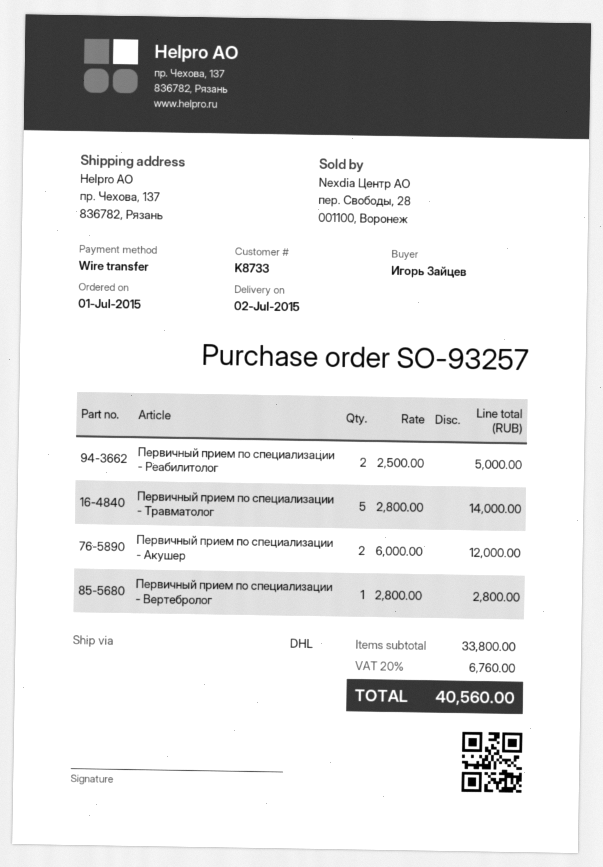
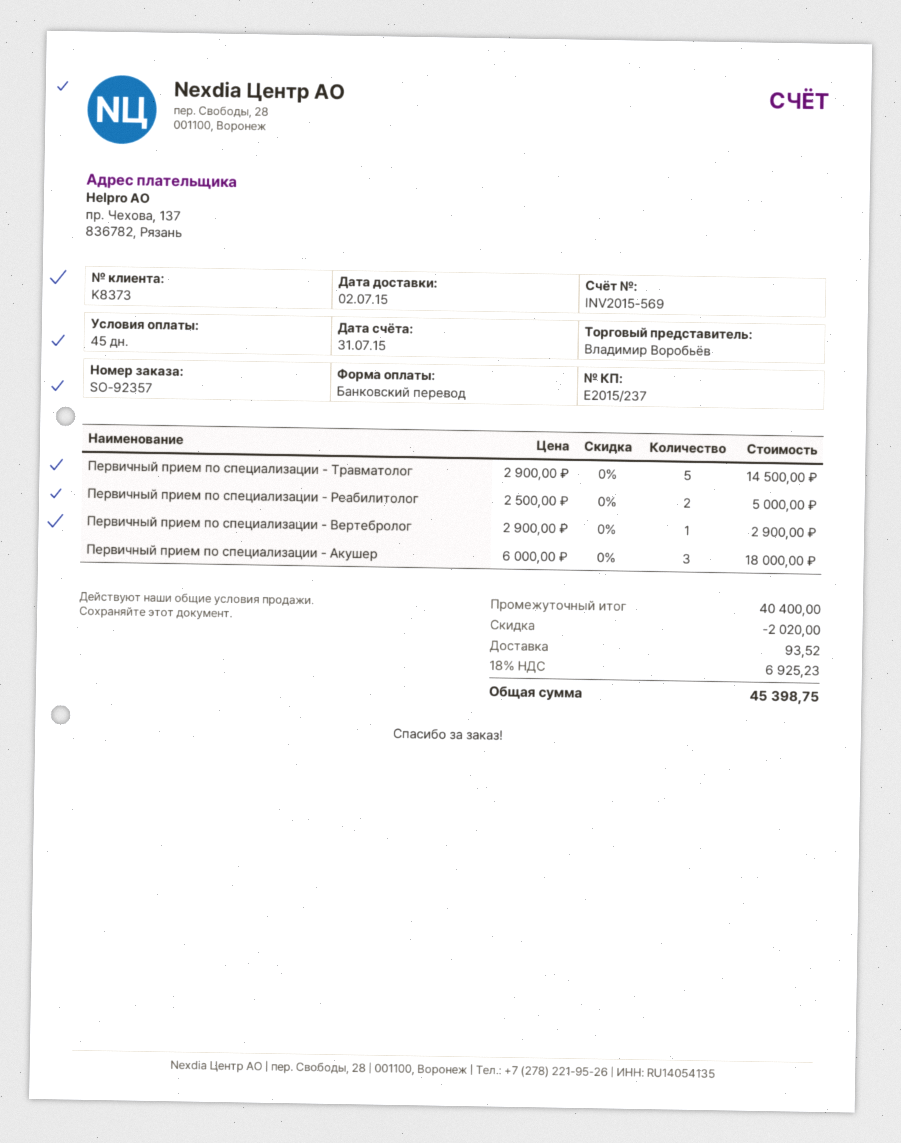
order number: SO-93257 -> SO-92357
customer number: K8733 -> K8373
Первичный прием по специализации - Травматолог: 5 x 2800.00 = 14000.00 -> 5 x 2900.00 = 14500.00
Первичный прием по специализации - Акушер: 2 x 6000.00 = 12000.00 -> 3 x 6000.00 = 18000.00
Первичный прием по специализации - Вертебролог: 1 x 2800.00 = 2800.00 -> 1 x 2900.00 = 2900.00
subtotal: 33800.00 -> 40400.00
discount: none -> 2020.00
shipping: none -> 93.52
tax: 20% = 6760.00 -> 18% = 6925.23
total: 40560.00 -> 45398.75

